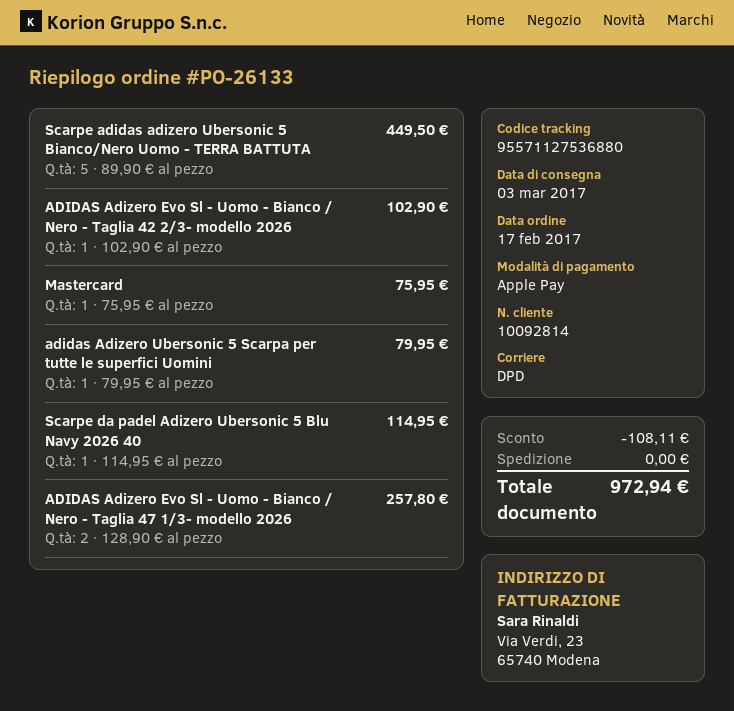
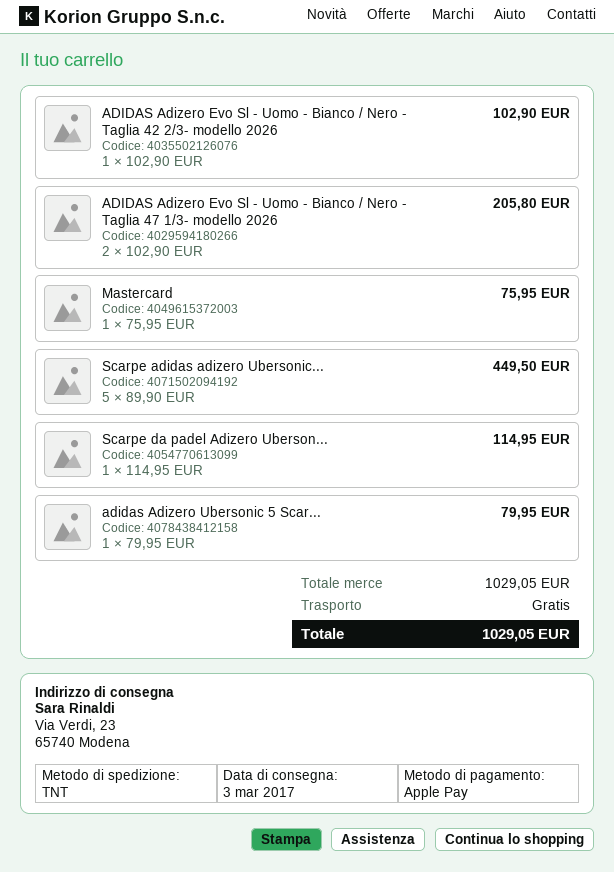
shipping method: DPD -> TNT
ADIDAS Adizero Evo Sl - Uomo - Bianco / Nero - Taglia 47 1/3- modello 2026: 2 x 128.90 = 257.80 -> 2 x 102.90 = 205.80
discount: 108.11 -> none
total: 972.94 -> 1029.05

